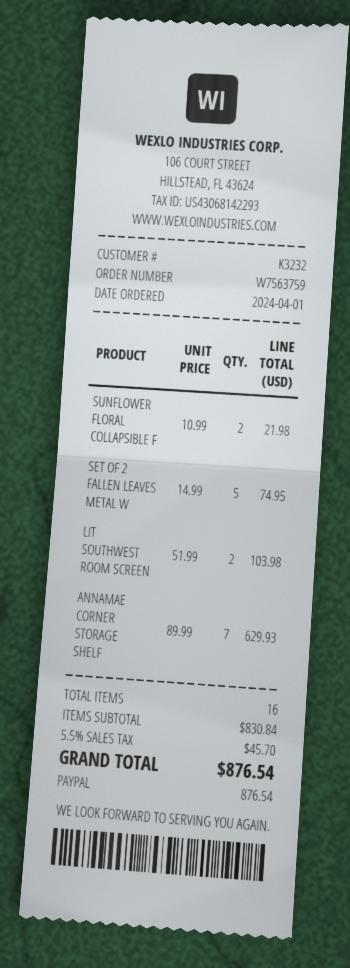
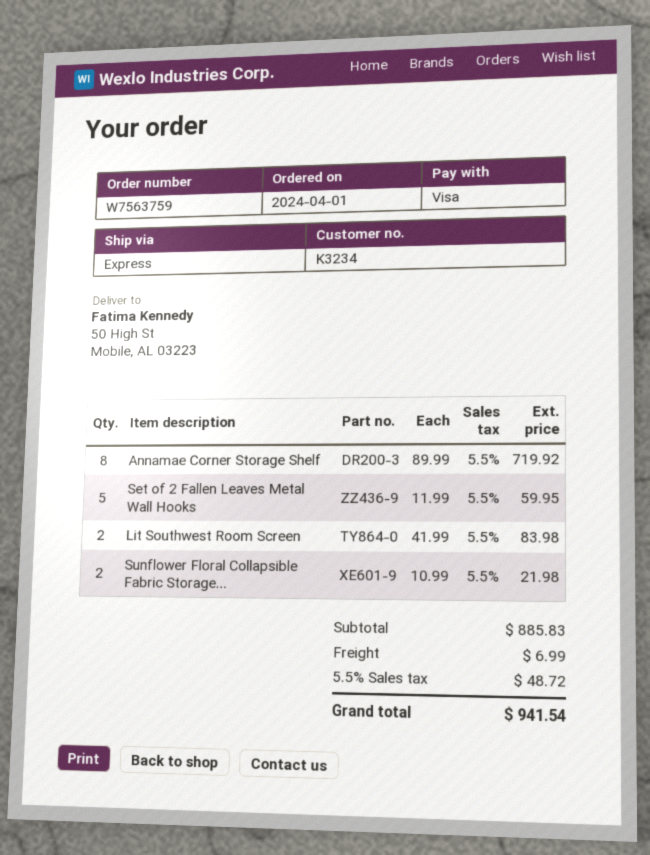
customer number: K3232 -> K3234
payment method: PayPal -> Visa
SET OF 2 FALLEN LEAVES METAL W: 5 x 14.99 = 74.95 -> 5 x 11.99 = 59.95
LIT SOUTHWEST ROOM SCREEN: 2 x 51.99 = 103.98 -> 2 x 41.99 = 83.98
ANNAMAE CORNER STORAGE SHELF: 7 x 89.99 = 629.93 -> 8 x 89.99 = 719.92
subtotal: 830.84 -> 885.83
shipping: none -> 6.99
tax: 5.5% = 45.70 -> 5.5% = 48.72
total: 876.54 -> 941.54

